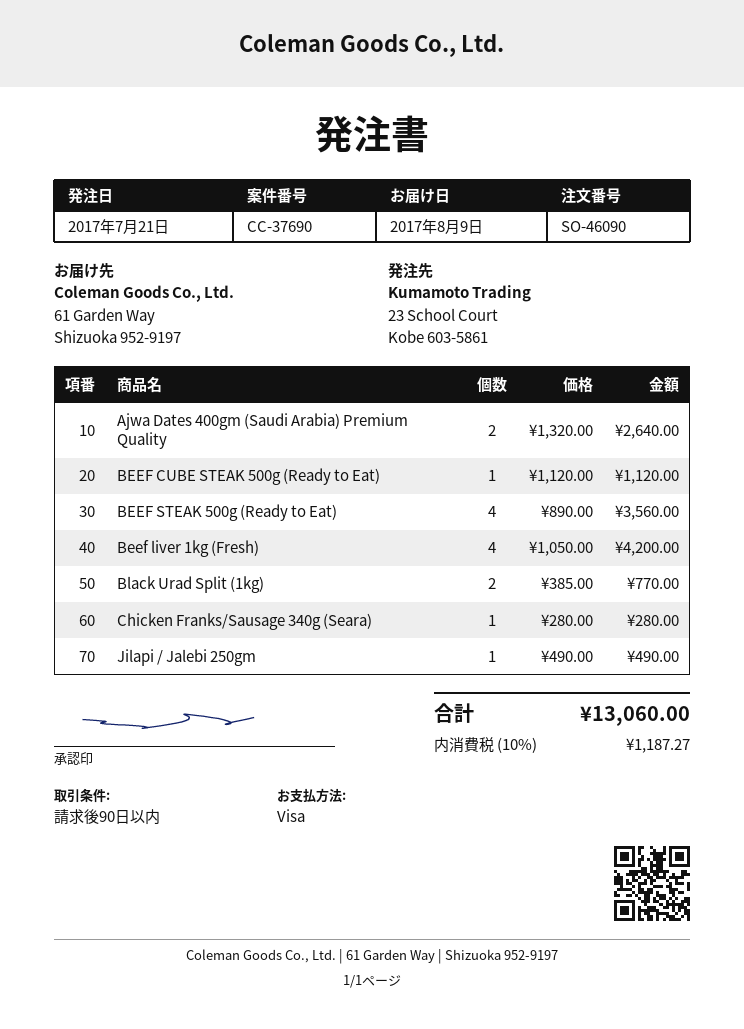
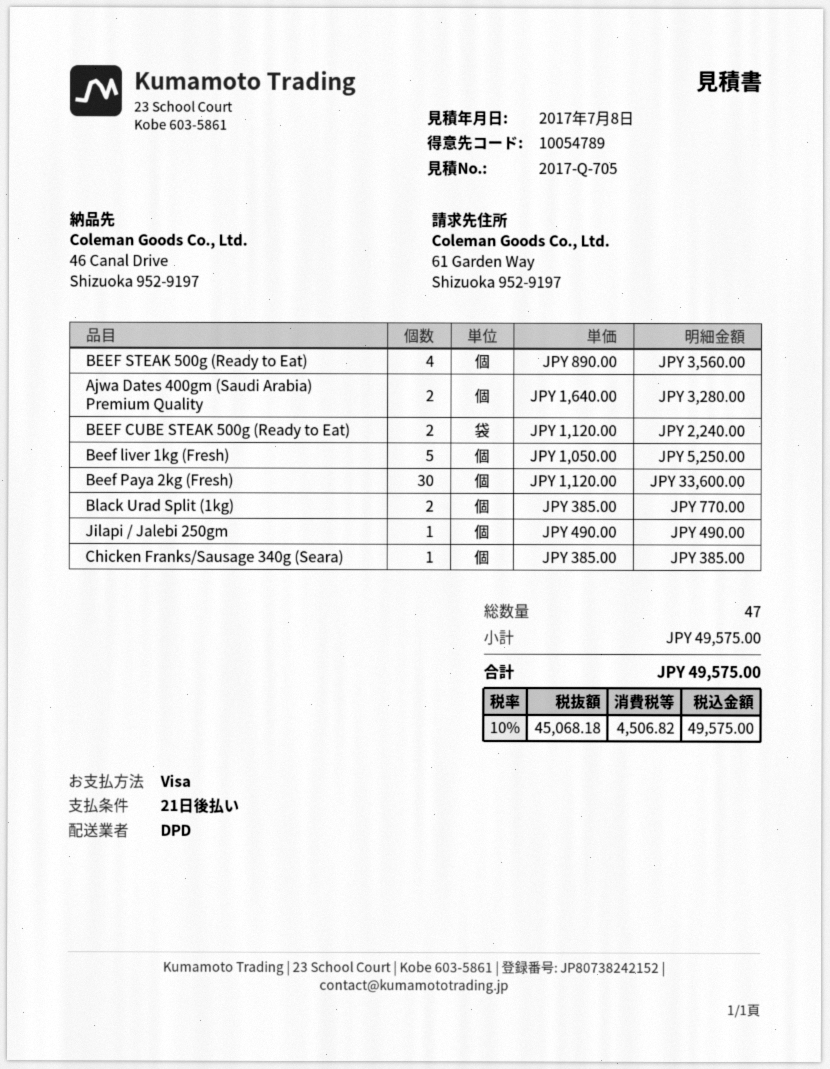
payment terms: 90 days -> 21 days
ship to: 61 Garden Way, Shizuoka 952-9197 -> 46 Canal Drive, Shizuoka 952-9197
Ajwa Dates 400gm (Saudi Arabia) Premium Quality: 2 x 1320.00 = 2640.00 -> 2 x 1640.00 = 3280.00
BEEF CUBE STEAK 500g (Ready to Eat): 1 x 1120.00 = 1120.00 -> 2 x 1120.00 = 2240.00
Beef liver 1kg (Fresh): 4 x 1050.00 = 4200.00 -> 5 x 1050.00 = 5250.00
Chicken Franks/Sausage 340g (Seara): 1 x 280.00 = 280.00 -> 1 x 385.00 = 385.00
Beef Paya 2kg (Fresh): none -> 30 x 1120.00 = 33600.00
tax: 10% = 1187.27 -> 10% = 4506.82
total: 13060.00 -> 49575.00

